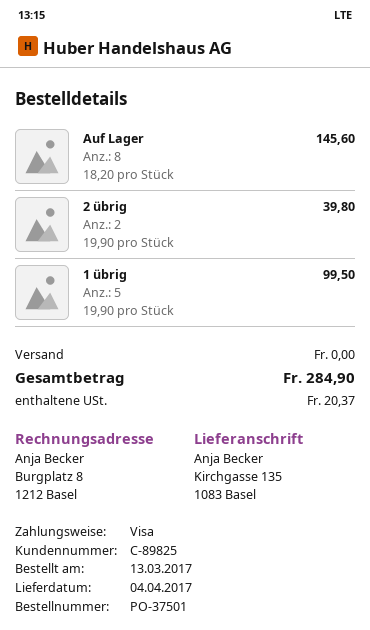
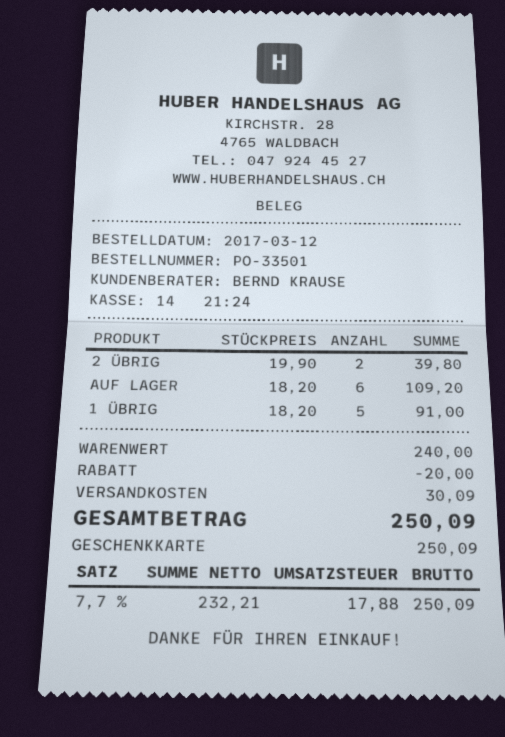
order number: PO-37501 -> PO-33501
order date: 2017-03-13 -> 2017-03-12
payment method: Visa -> gift card
Auf Lager: 8 x 18.20 = 145.60 -> 6 x 18.20 = 109.20
1 übrig: 5 x 19.90 = 99.50 -> 5 x 18.20 = 91.00
discount: none -> 20.00
shipping: 0.00 -> 30.09
tax: 20.37 -> 17.88
total: 284.90 -> 250.09

